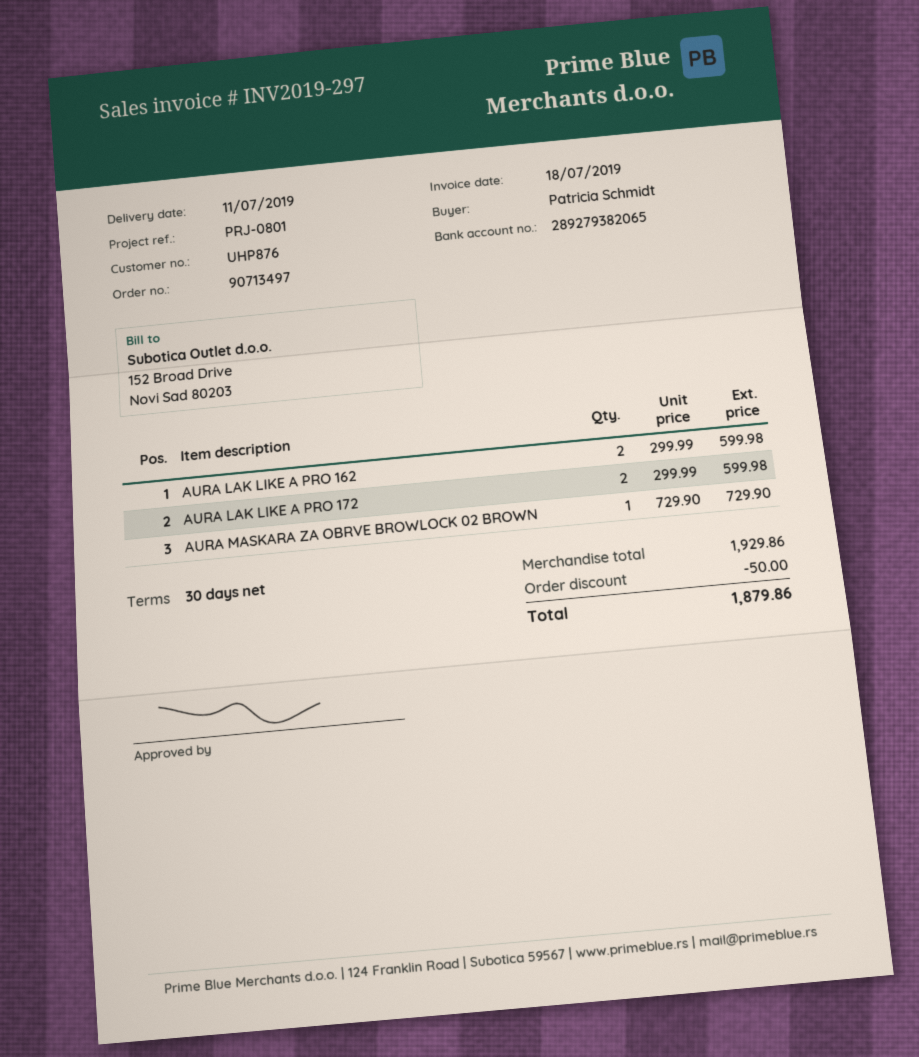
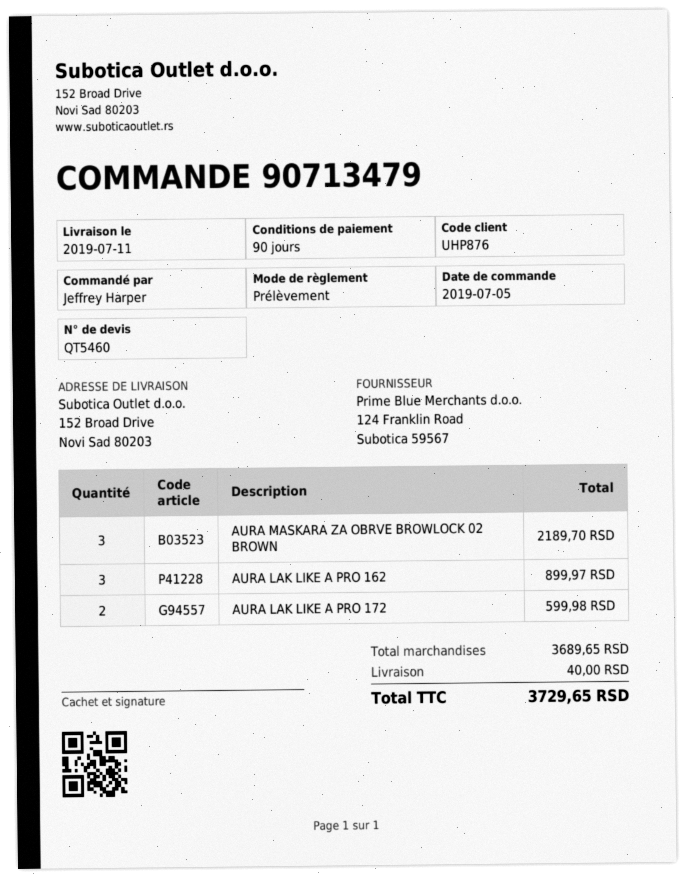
order number: 90713497 -> 90713479
payment terms: 30 days -> 90 days
ordered by: Patricia Schmidt -> Jeffrey Harper
AURA LAK LIKE A PRO 162: 2 for 599.98 -> 3 for 899.97
AURA MASKARA ZA OBRVE BROWLOCK 02 BROWN: 1 for 729.90 -> 3 for 2189.70
subtotal: 1929.86 -> 3689.65
discount: 50.00 -> none
shipping: none -> 40.00
total: 1879.86 -> 3729.65

